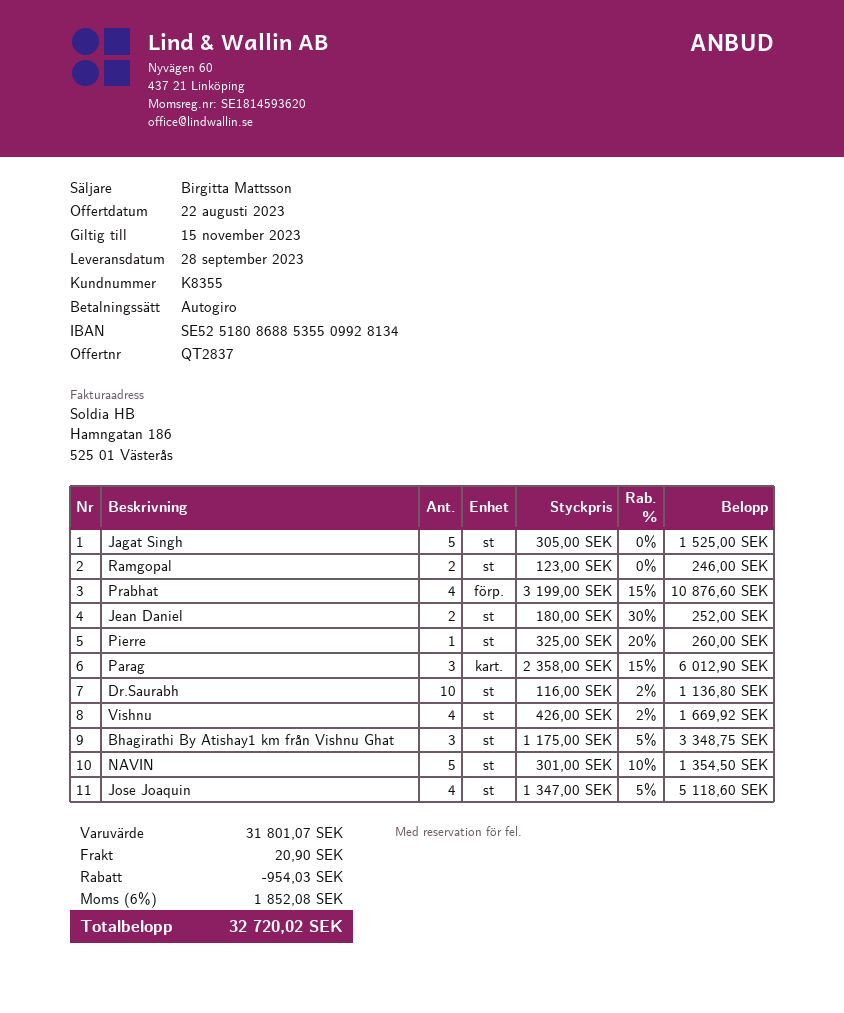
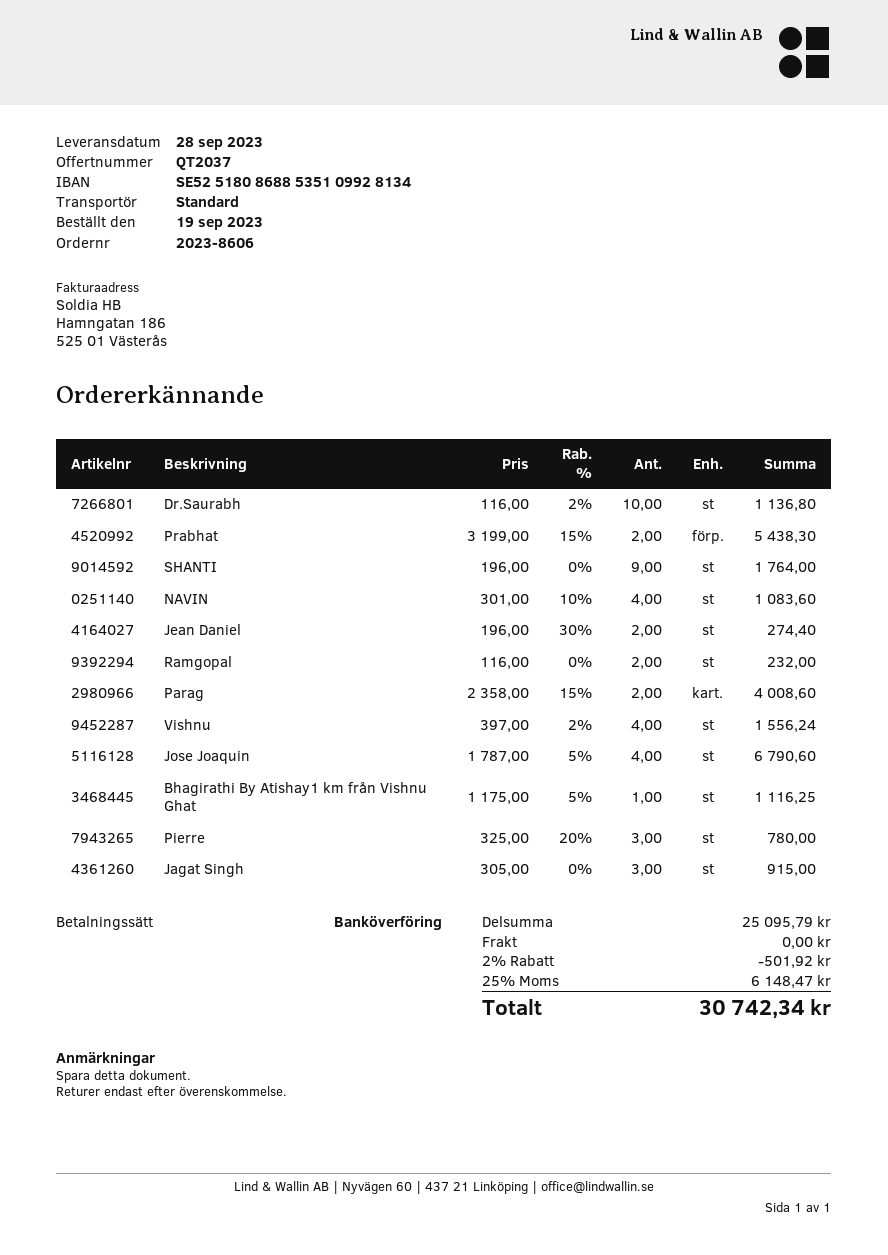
quote number: QT2837 -> QT2037
payment method: direct debit -> bank transfer
bank account: SE5251808688535509928134 -> SE5251808688535109928134
Jagat Singh: 5 x 305.00 = 1525.00 -> 3 x 305.00 = 915.00
Ramgopal: 2 x 123.00 = 246.00 -> 2 x 116.00 = 232.00
Prabhat: 4 x 3199.00 - 15% = 10876.60 -> 2 x 3199.00 - 15% = 5438.30
Jean Daniel: 2 x 180.00 - 30% = 252.00 -> 2 x 196.00 - 30% = 274.40
Pierre: 1 x 325.00 - 20% = 260.00 -> 3 x 325.00 - 20% = 780.00
Parag: 3 x 2358.00 - 15% = 6012.90 -> 2 x 2358.00 - 15% = 4008.60
Vishnu: 4 x 426.00 - 2% = 1669.92 -> 4 x 397.00 - 2% = 1556.24
Bhagirathi By Atishay1 km från Vishnu Ghat: 3 x 1175.00 - 5% = 3348.75 -> 1 x 1175.00 - 5% = 1116.25
NAVIN: 5 x 301.00 - 10% = 1354.50 -> 4 x 301.00 - 10% = 1083.60
Jose Joaquin: 4 x 1347.00 - 5% = 5118.60 -> 4 x 1787.00 - 5% = 6790.60
SHANTI: none -> 9 x 196.00 = 1764.00
subtotal: 31801.07 -> 25095.79
discount: 954.03 -> 501.92
shipping: 20.90 -> 0.00
tax: 6% = 1852.08 -> 25% = 6148.47
total: 32720.02 -> 30742.34

